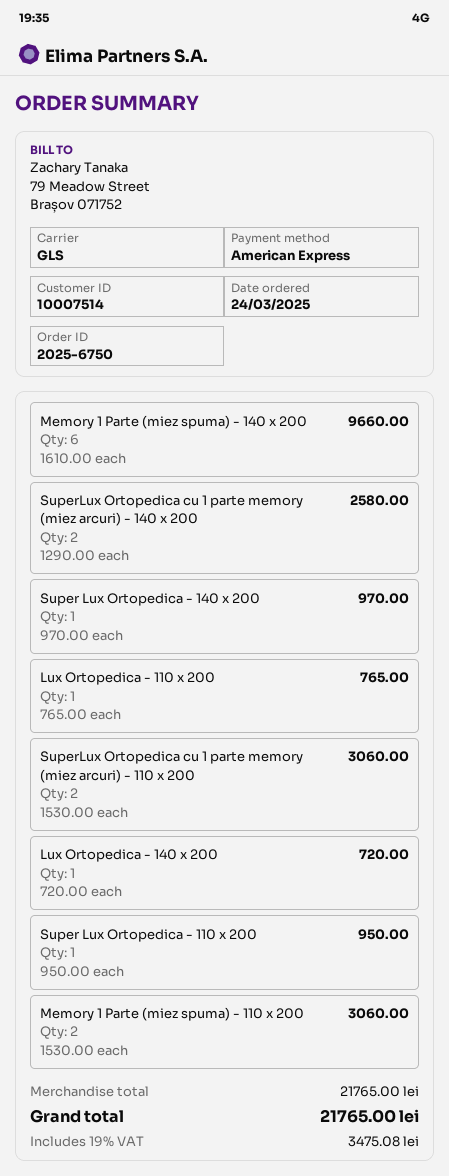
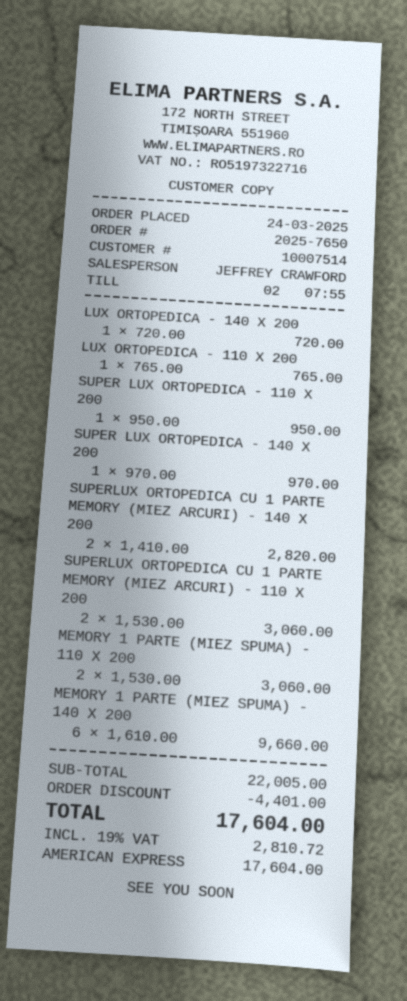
order number: 2025-6750 -> 2025-7650
SuperLux Ortopedica cu 1 parte memory (miez arcuri) - 140 x 200: 2 x 1290.00 = 2580.00 -> 2 x 1410.00 = 2820.00
subtotal: 21765.00 -> 22005.00
discount: none -> 4401.00
tax: 19% = 3475.08 -> 19% = 2810.72
total: 21765.00 -> 17604.00

